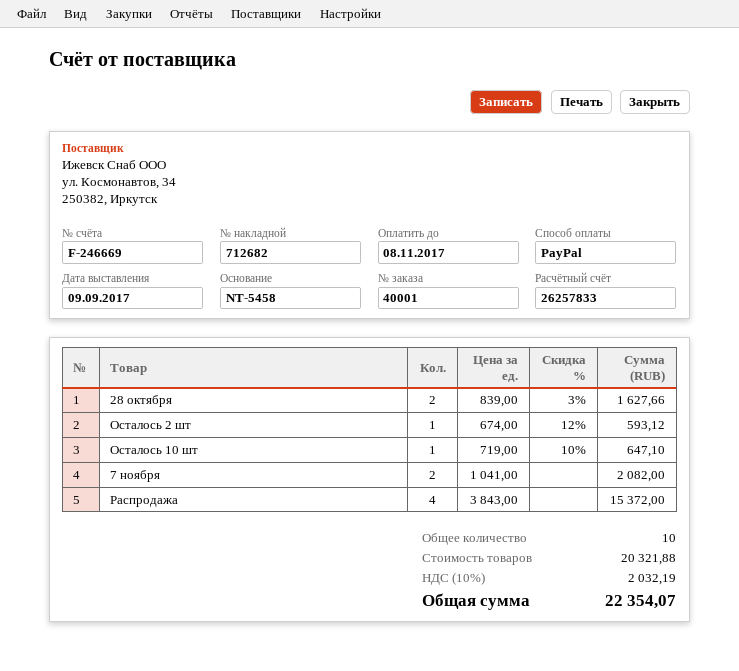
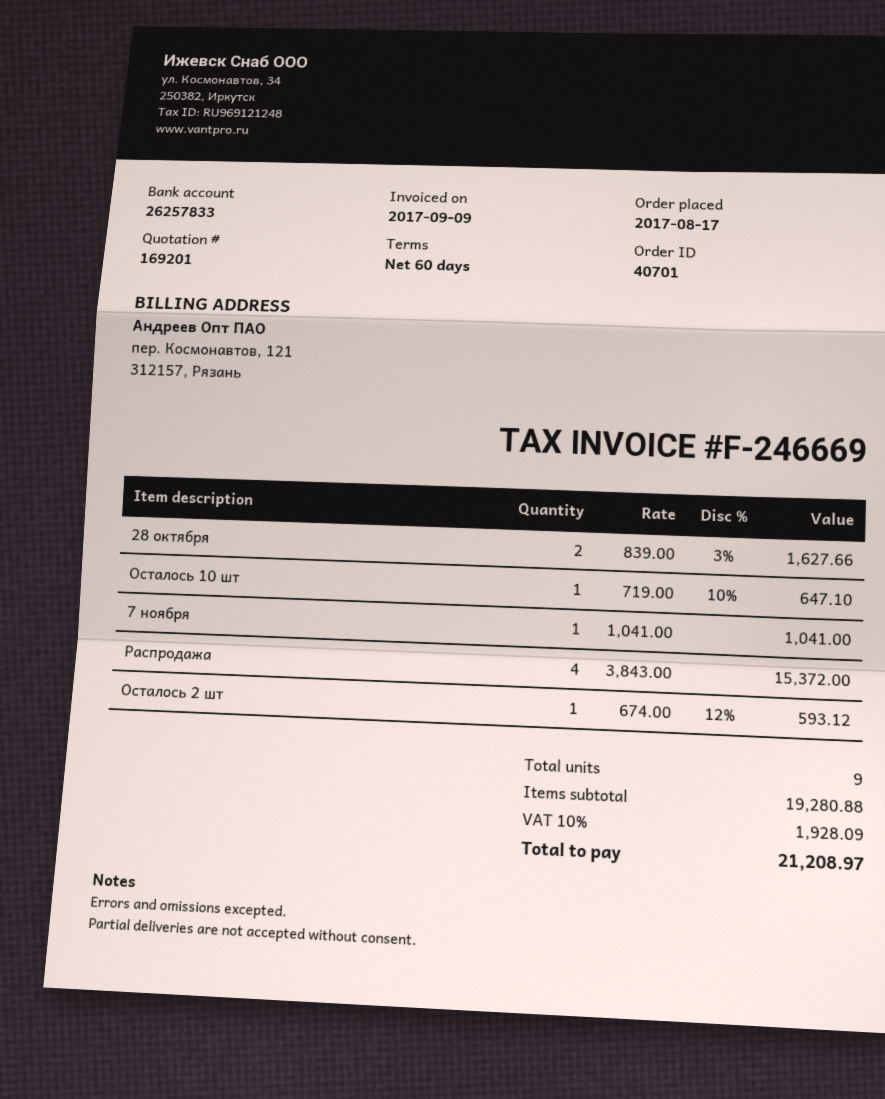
order number: 40001 -> 40701
7 ноября: 2 x 1041.00 = 2082.00 -> 1 x 1041.00 = 1041.00
total quantity: 10 -> 9
subtotal: 20321.88 -> 19280.88
tax: 10% = 2032.19 -> 10% = 1928.09
total: 22354.07 -> 21208.97

